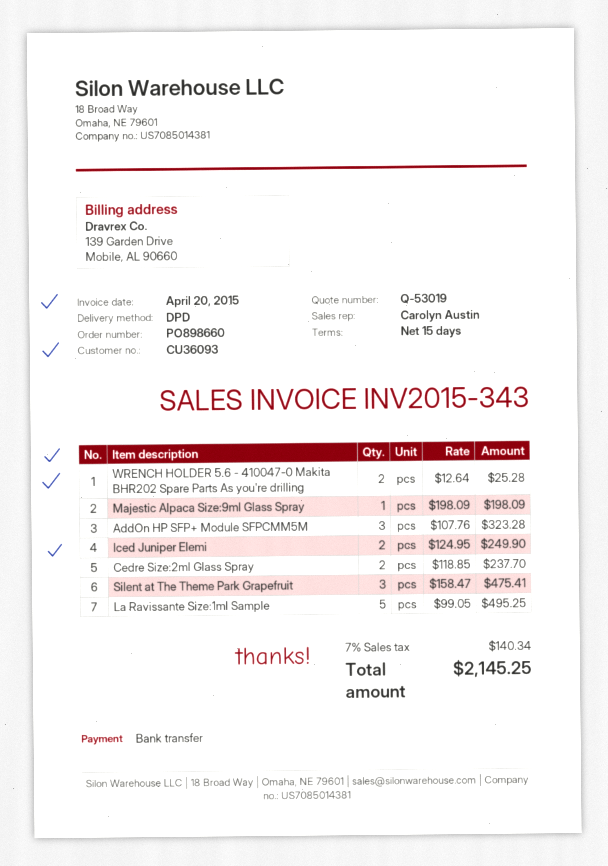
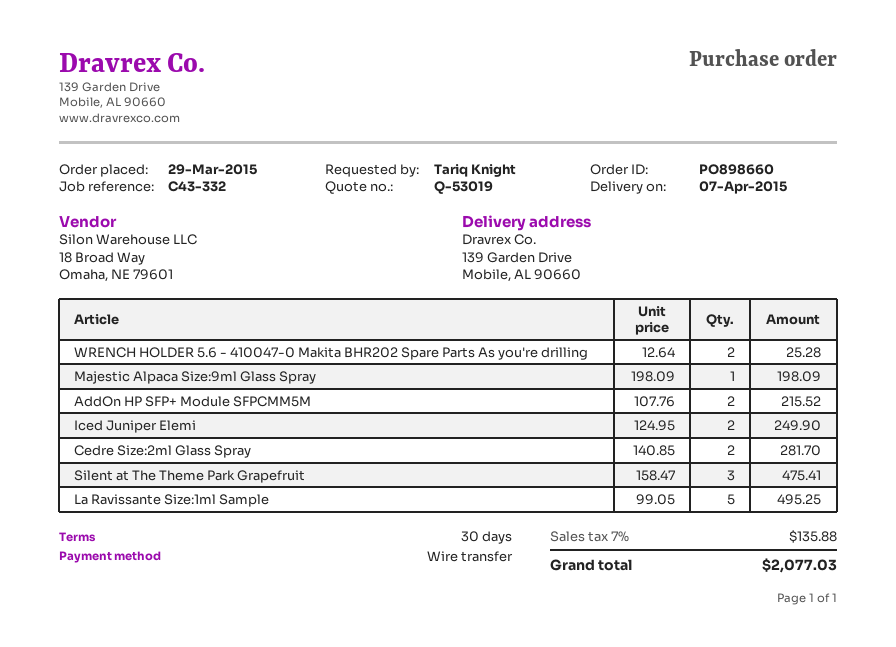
payment terms: 15 days -> 30 days
AddOn HP SFP+ Module SFPCMM5M: 3 x 107.76 = 323.28 -> 2 x 107.76 = 215.52
Cedre Size:2ml Glass Spray: 2 x 118.85 = 237.70 -> 2 x 140.85 = 281.70
tax: 7% = 140.34 -> 7% = 135.88
total: 2145.25 -> 2077.03

